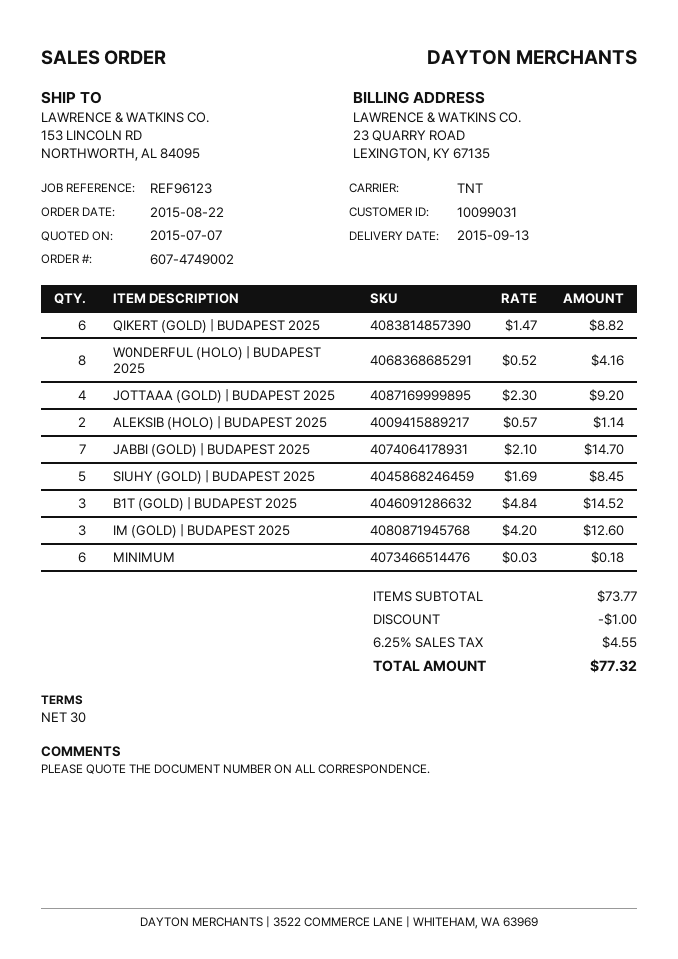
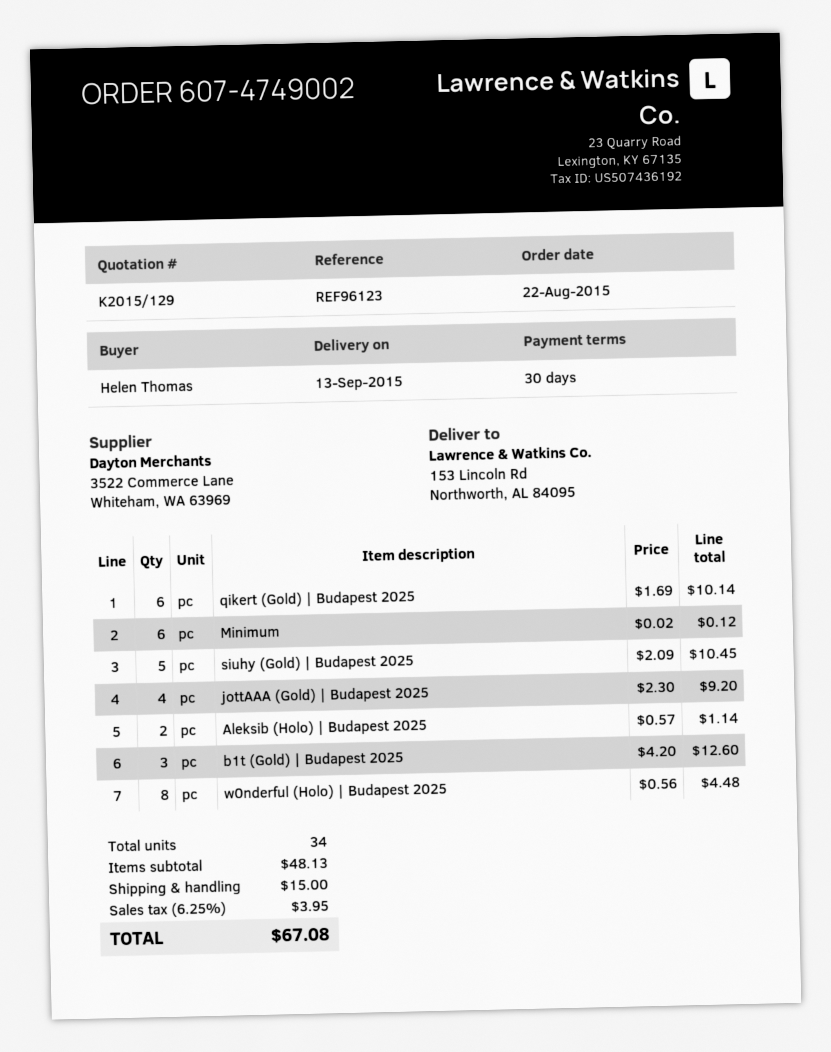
QIKERT (GOLD) | BUDAPEST 2025: 6 x 1.47 = 8.82 -> 6 x 1.69 = 10.14
W0NDERFUL (HOLO) | BUDAPEST 2025: 8 x 0.52 = 4.16 -> 8 x 0.56 = 4.48
JABBI (GOLD) | BUDAPEST 2025: 7 x 2.10 = 14.70 -> none
SIUHY (GOLD) | BUDAPEST 2025: 5 x 1.69 = 8.45 -> 5 x 2.09 = 10.45
B1T (GOLD) | BUDAPEST 2025: 3 x 4.84 = 14.52 -> 3 x 4.20 = 12.60
IM (GOLD) | BUDAPEST 2025: 3 x 4.20 = 12.60 -> none
MINIMUM: 6 x 0.03 = 0.18 -> 6 x 0.02 = 0.12
subtotal: 73.77 -> 48.13
discount: 1.00 -> none
shipping: none -> 15.00
tax: 6.25% = 4.55 -> 6.25% = 3.95
total: 77.32 -> 67.08

